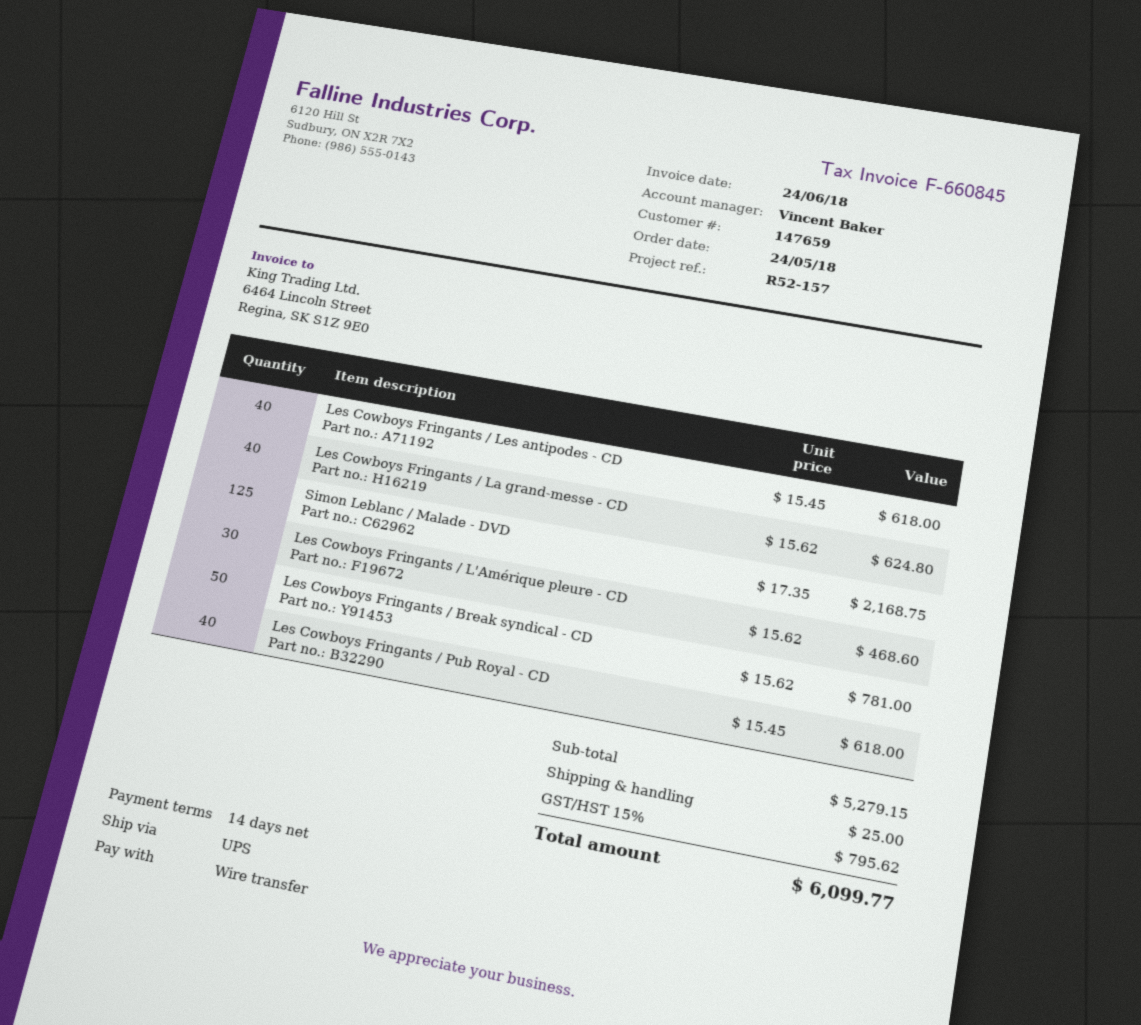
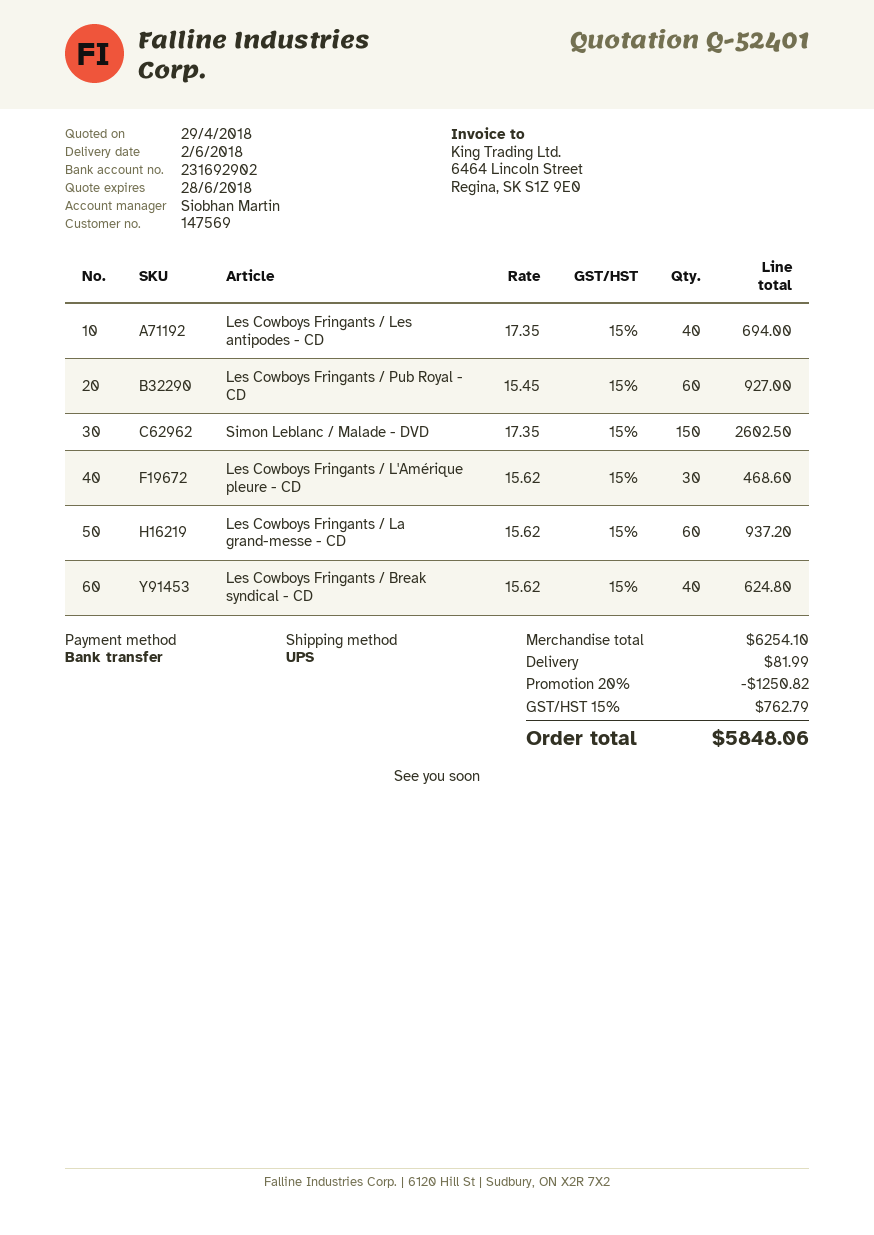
customer number: 147659 -> 147569
sales rep: Vincent Baker -> Siobhan Martin
Les Cowboys Fringants / Les antipodes - CD: 40 x 15.45 = 618.00 -> 40 x 17.35 = 694.00
Les Cowboys Fringants / La grand-messe - CD: 40 x 15.62 = 624.80 -> 60 x 15.62 = 937.20
Simon Leblanc / Malade - DVD: 125 x 17.35 = 2168.75 -> 150 x 17.35 = 2602.50
Les Cowboys Fringants / Break syndical - CD: 50 x 15.62 = 781.00 -> 40 x 15.62 = 624.80
Les Cowboys Fringants / Pub Royal - CD: 40 x 15.45 = 618.00 -> 60 x 15.45 = 927.00
subtotal: 5279.15 -> 6254.10
discount: none -> 20% = 1250.82
shipping: 25.00 -> 81.99
tax: 15% = 795.62 -> 15% = 762.79
total: 6099.77 -> 5848.06

